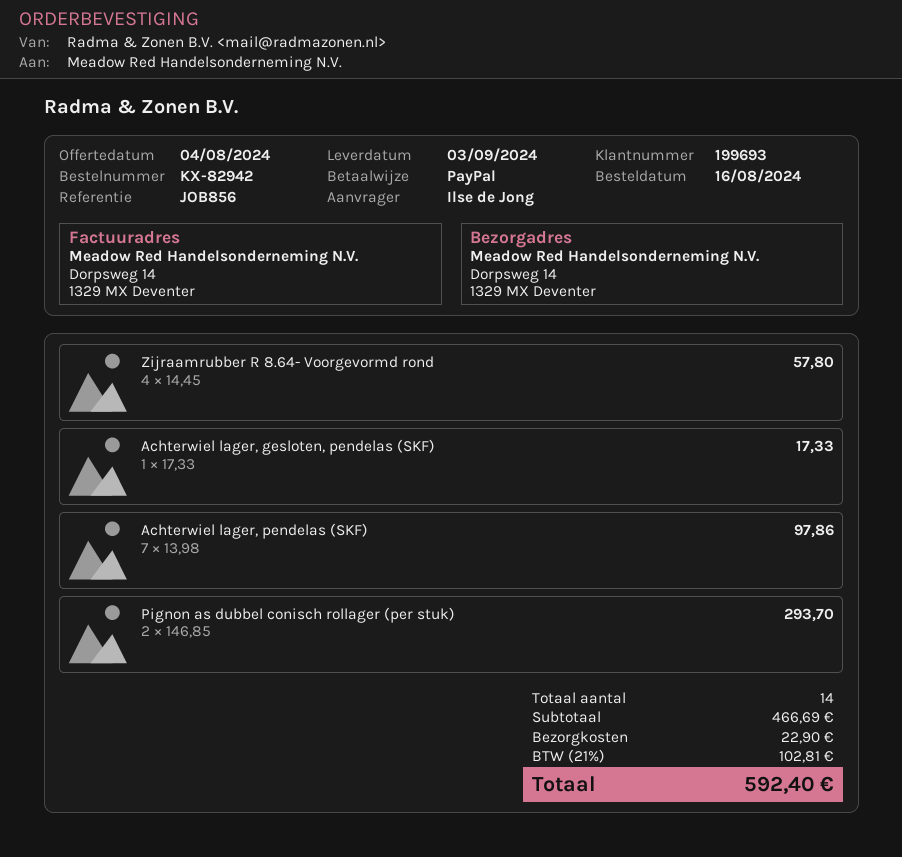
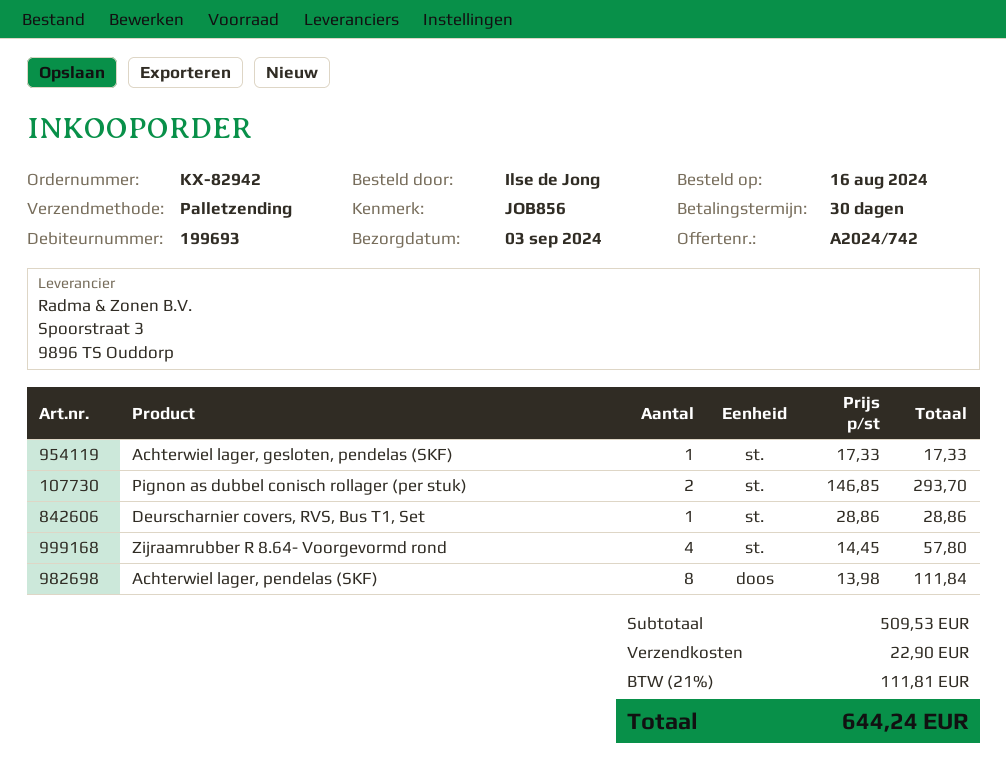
Achterwiel lager, pendelas (SKF): 7 x 13.98 = 97.86 -> 8 x 13.98 = 111.84
Deurscharnier covers, RVS, Bus T1, Set: none -> 1 x 28.86 = 28.86
subtotal: 466.69 -> 509.53
tax: 21% = 102.81 -> 21% = 111.81
total: 592.40 -> 644.24

